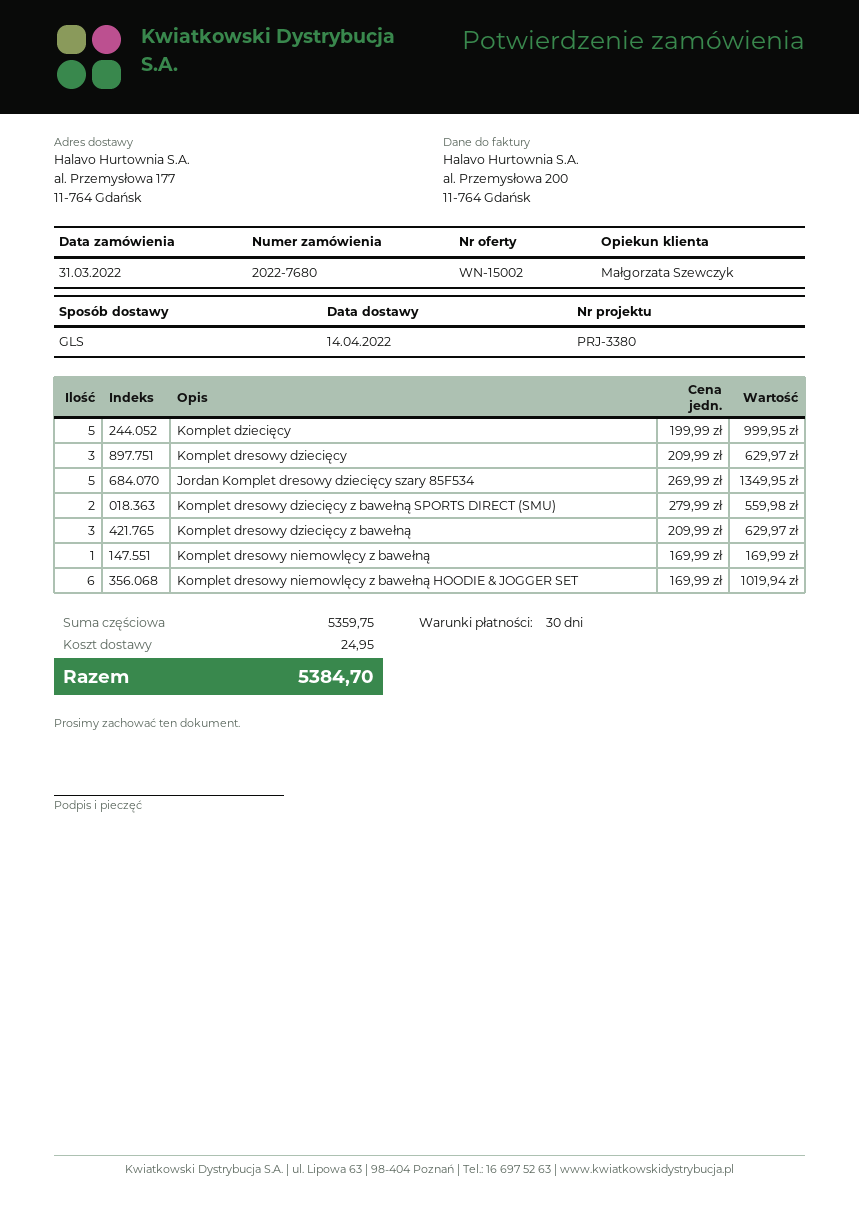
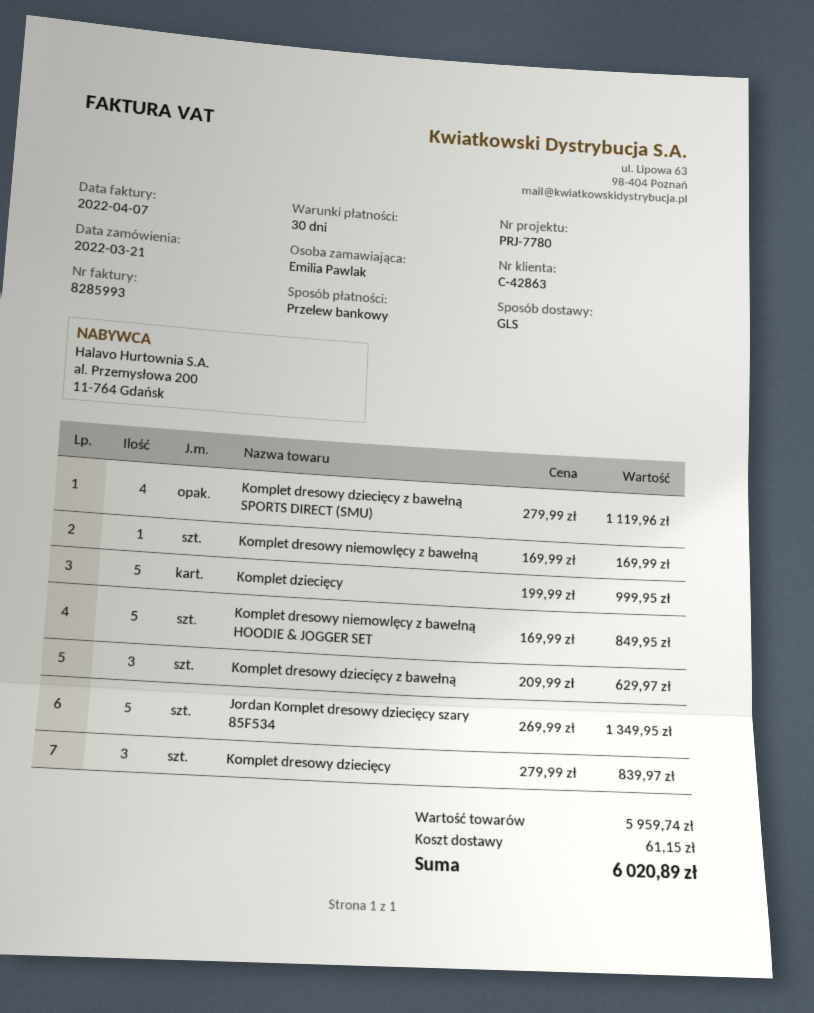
order date: 2022-03-31 -> 2022-03-21
reference: PRJ-3380 -> PRJ-7780
Komplet dresowy dziecięcy: 3 x 209.99 = 629.97 -> 3 x 279.99 = 839.97
Komplet dresowy dziecięcy z bawełną SPORTS DIRECT (SMU): 2 x 279.99 = 559.98 -> 4 x 279.99 = 1119.96
Komplet dresowy niemowlęcy z bawełną HOODIE & JOGGER SET: 6 x 169.99 = 1019.94 -> 5 x 169.99 = 849.95
subtotal: 5359.75 -> 5959.74
shipping: 24.95 -> 61.15
total: 5384.70 -> 6020.89

